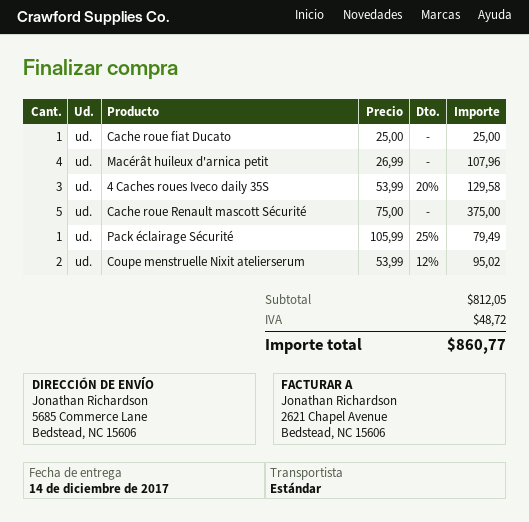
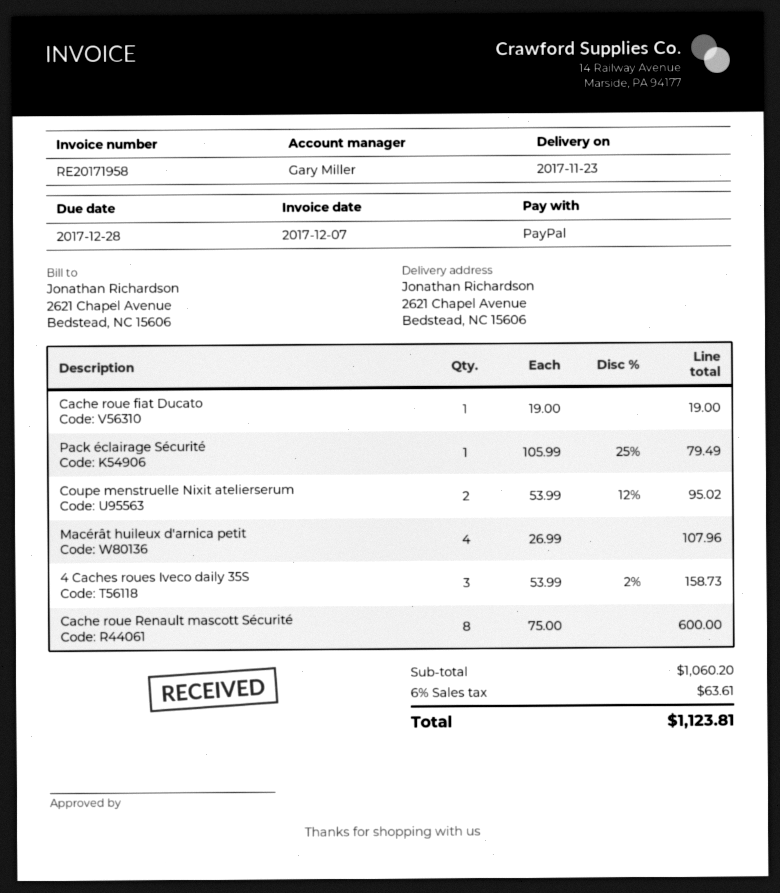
delivery date: 2017-12-14 -> 2017-11-23
ship to: 5685 Commerce Lane, Bedstead, NC 15606 -> 2621 Chapel Avenue, Bedstead, NC 15606
Cache roue fiat Ducato: 1 x 25.00 = 25.00 -> 1 x 19.00 = 19.00
4 Caches roues Iveco daily 35S: 3 x 53.99 - 20% = 129.58 -> 3 x 53.99 - 2% = 158.73
Cache roue Renault mascott Sécurité: 5 x 75.00 = 375.00 -> 8 x 75.00 = 600.00
subtotal: 812.05 -> 1060.20
tax: 48.72 -> 63.61
total: 860.77 -> 1123.81

